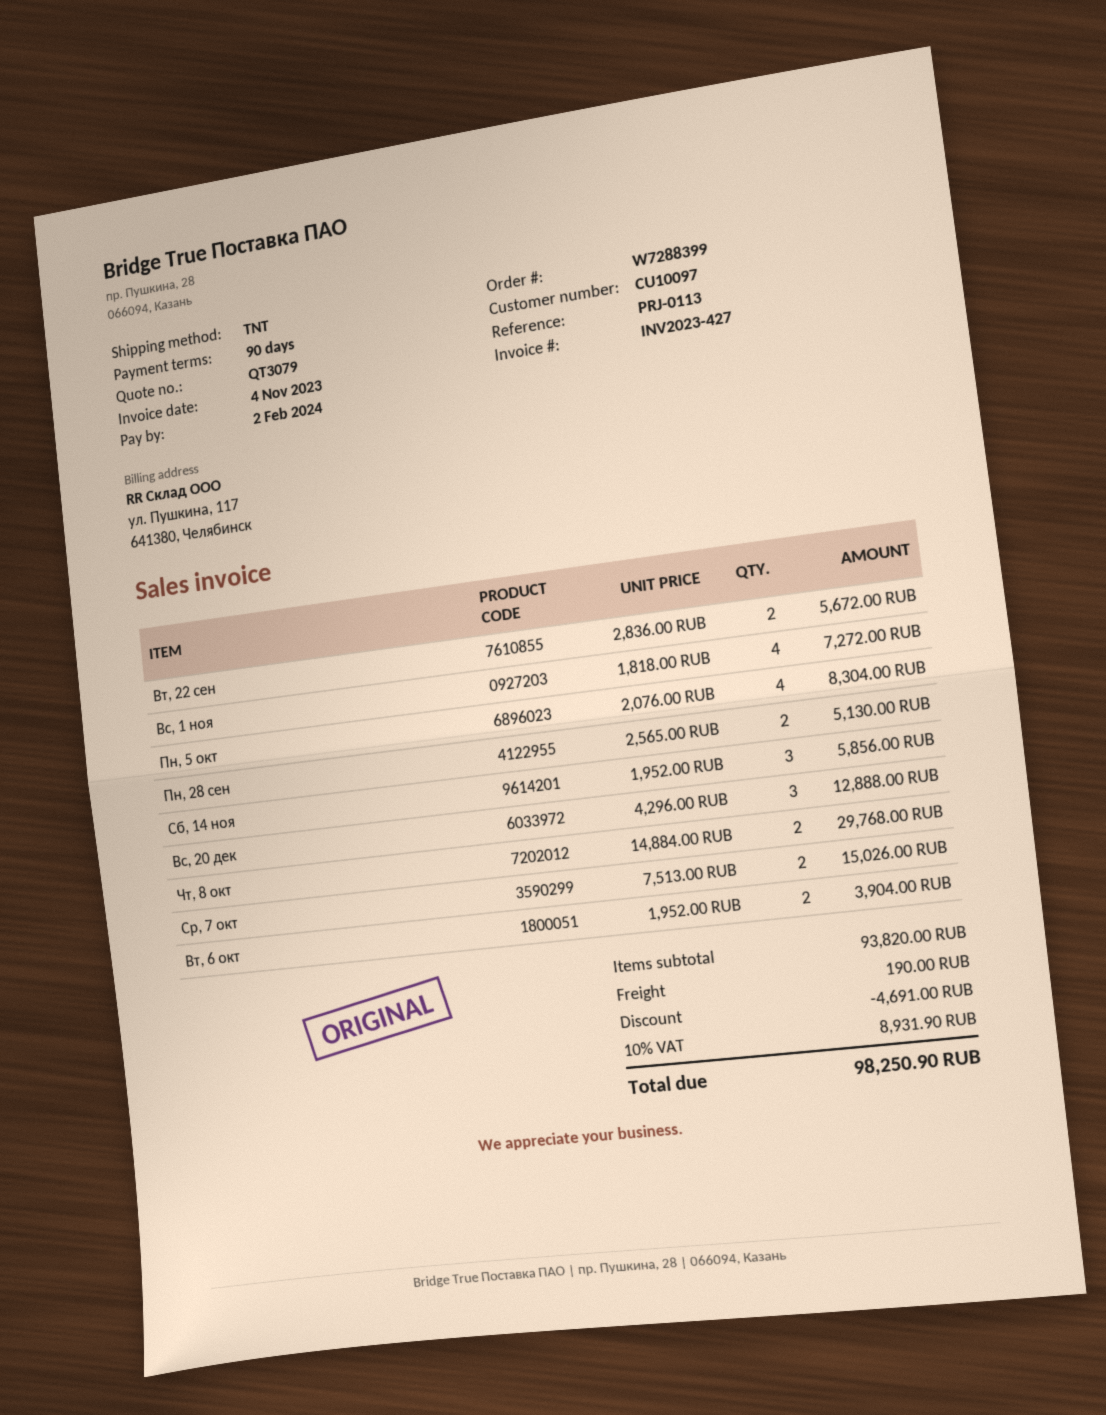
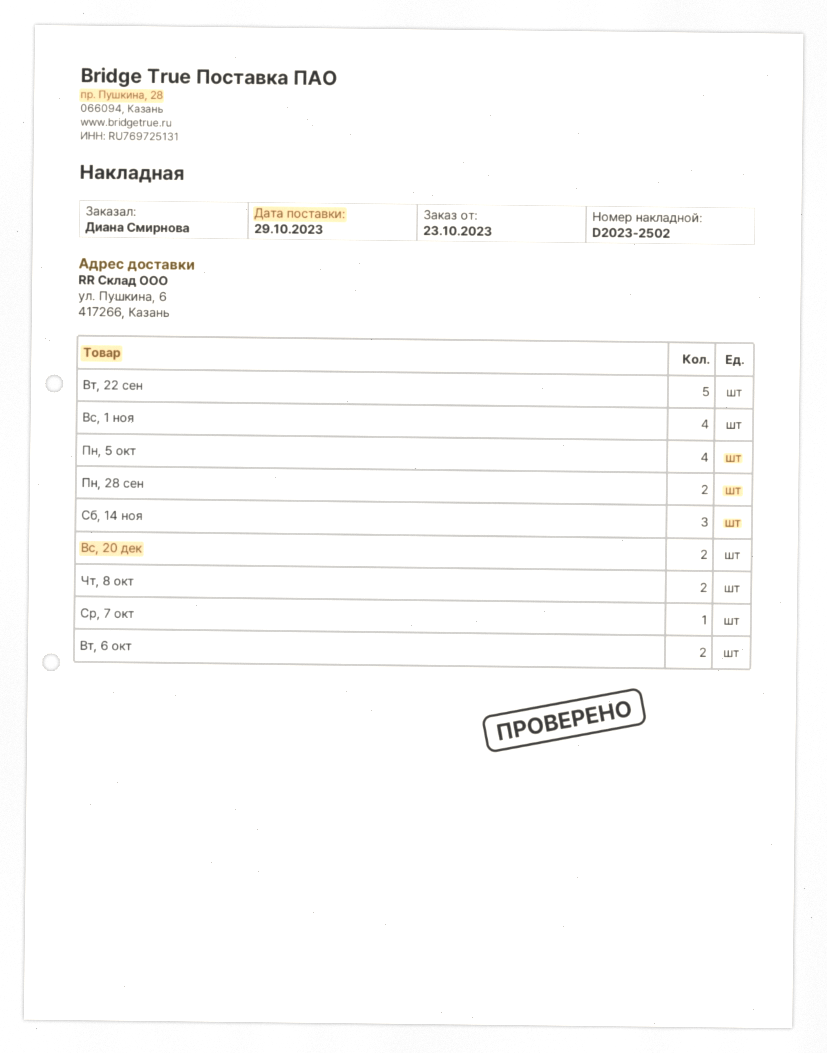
Вт, 22 сен: 2 -> 5
Вс, 20 дек: 3 -> 2
Ср, 7 окт: 2 -> 1

